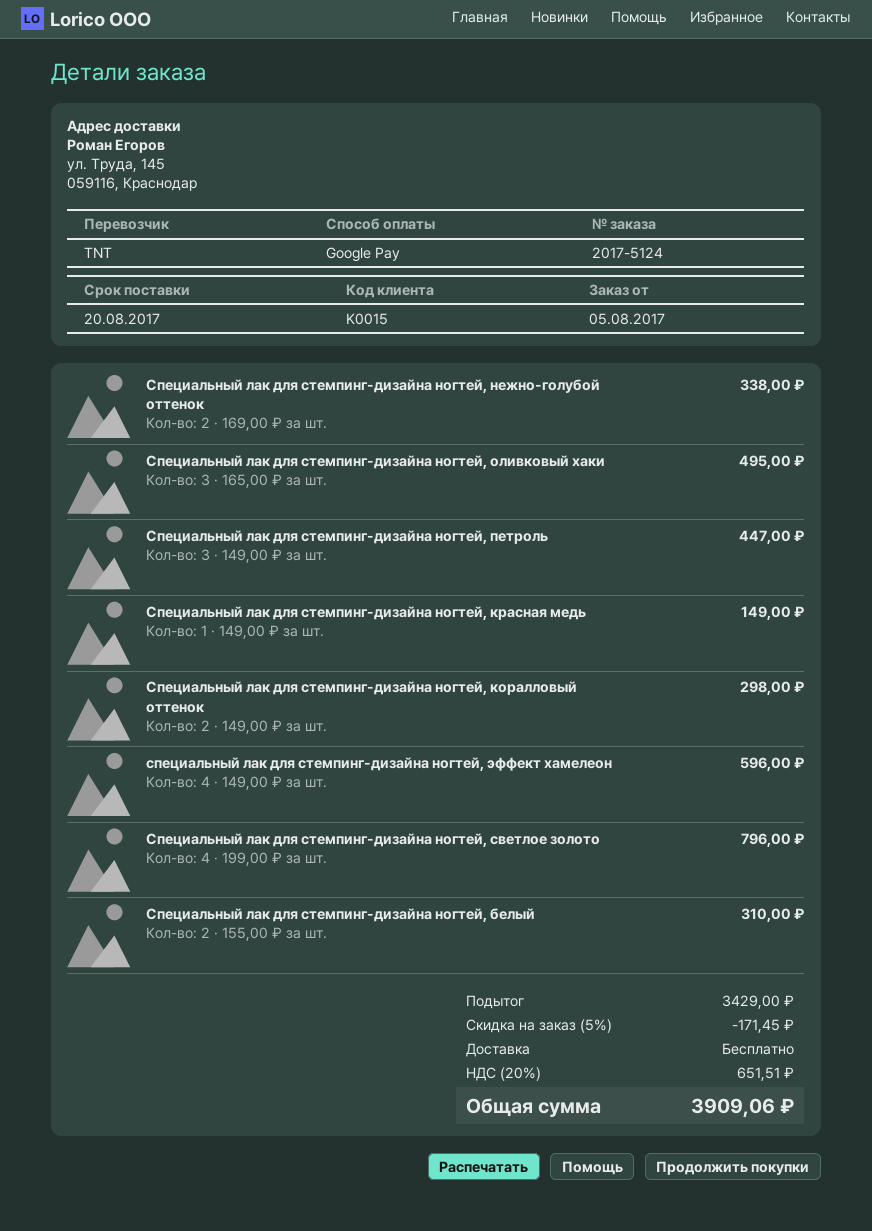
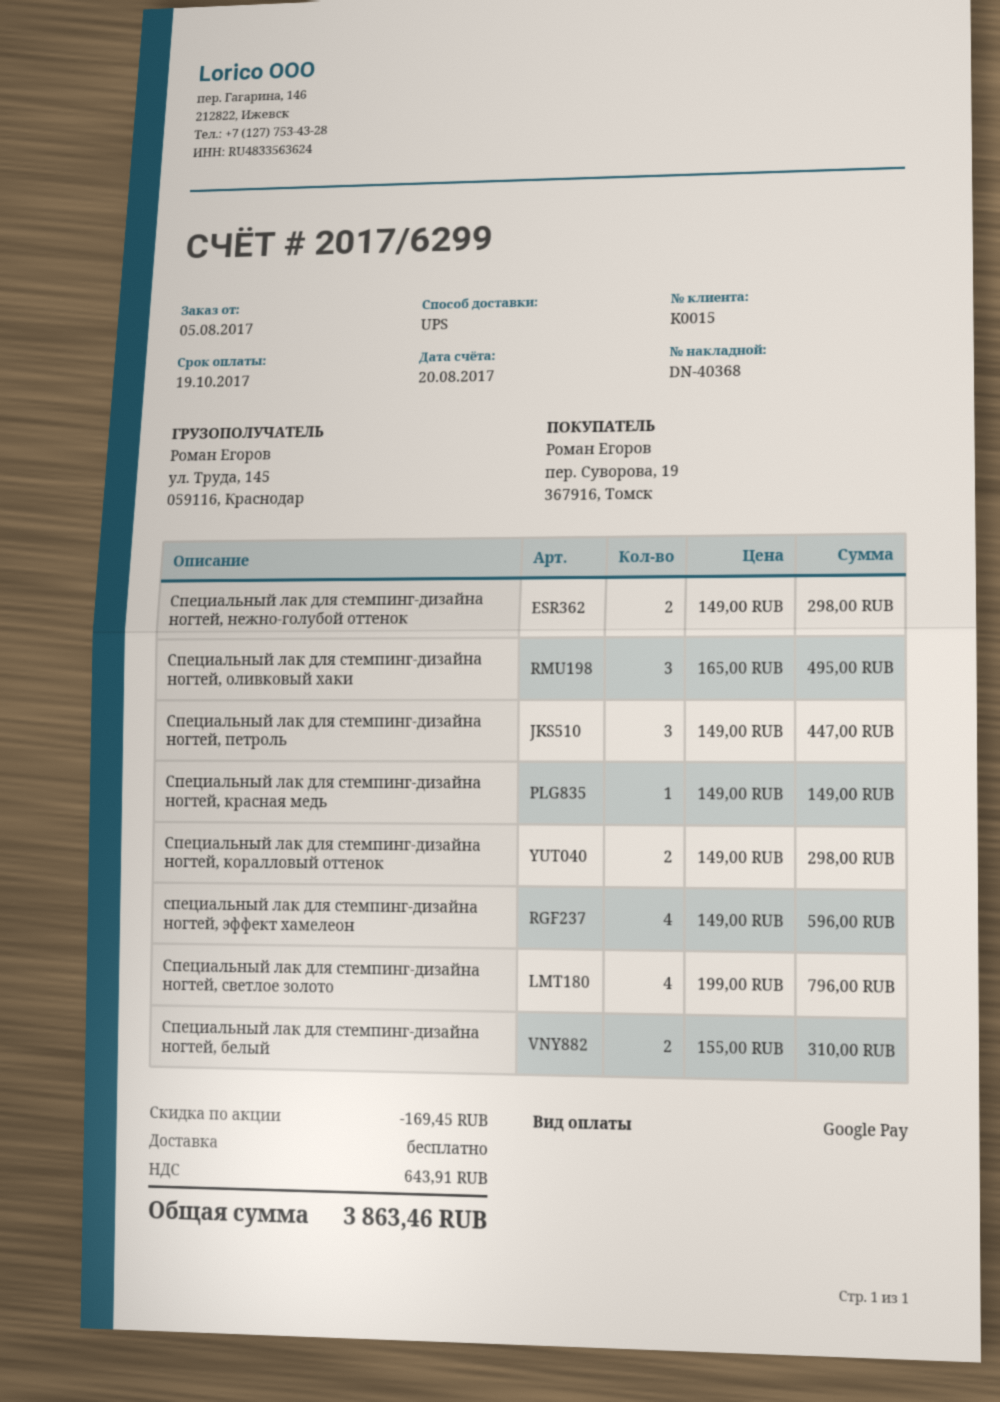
shipping method: TNT -> UPS
Специальный лак для стемпинг-дизайна ногтей, нежно-голубой оттенок: 2 x 169.00 = 338.00 -> 2 x 149.00 = 298.00
discount: 171.45 -> 169.45
tax: 651.51 -> 643.91
total: 3909.06 -> 3863.46

